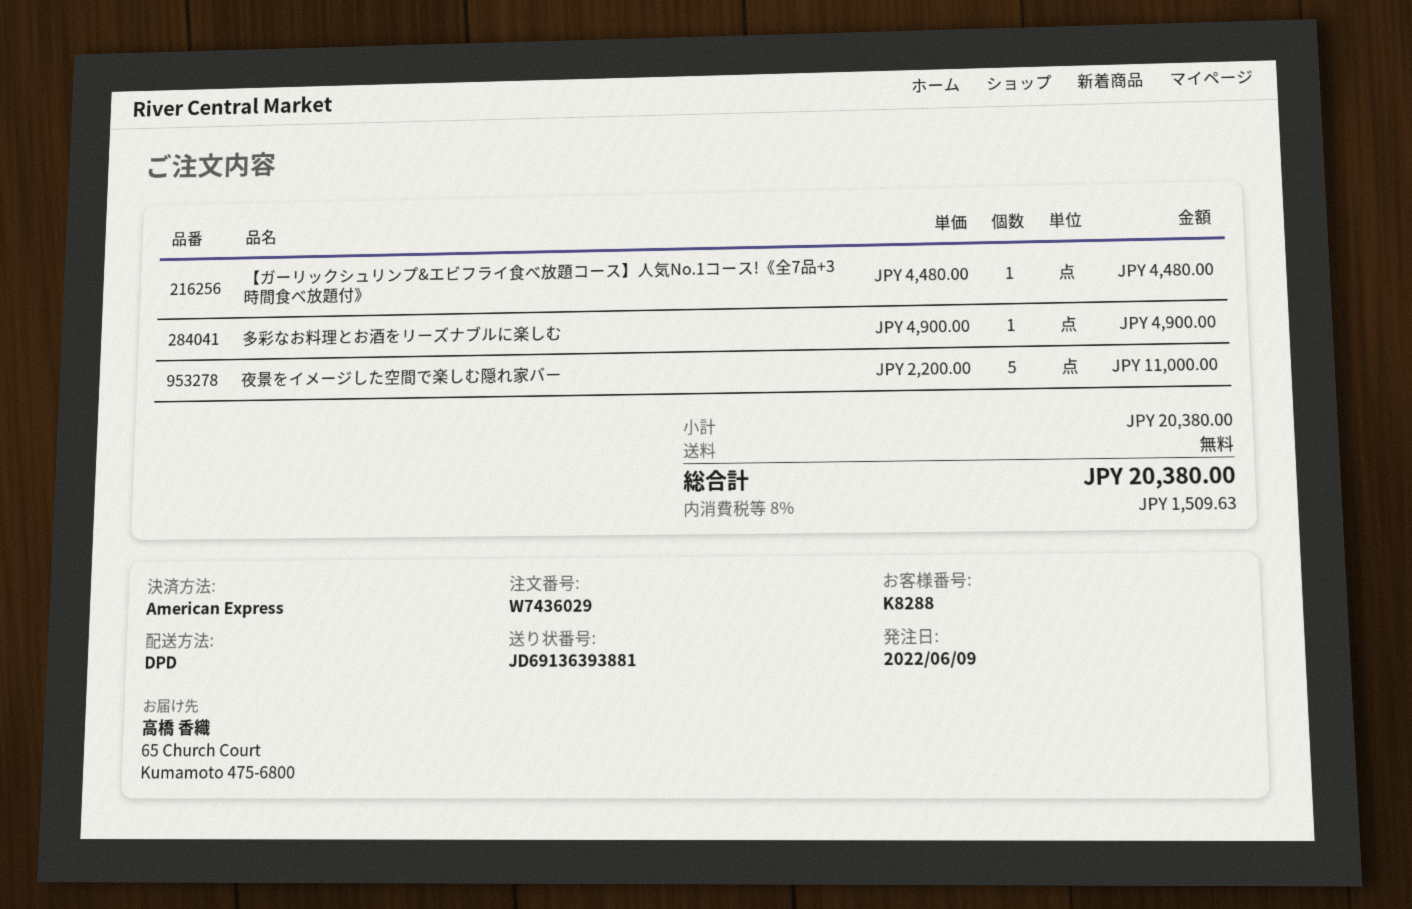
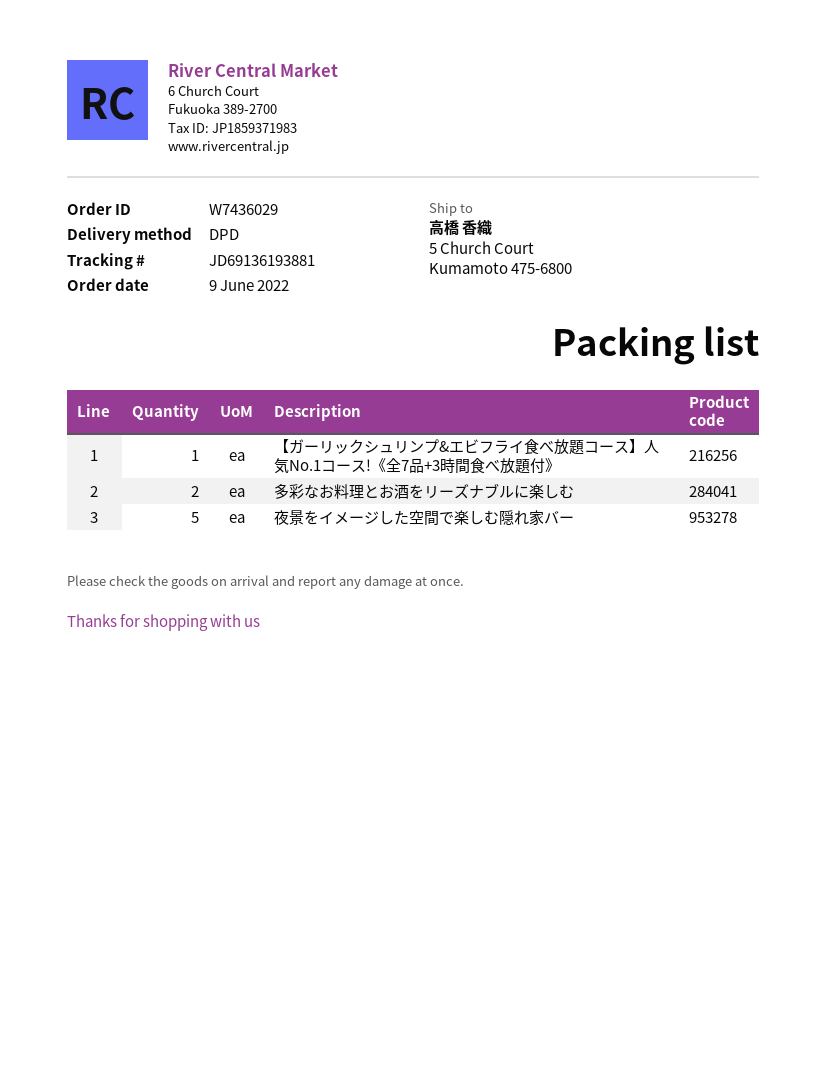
tracking number: JD69136393881 -> JD69136193881
ship to: 65 Church Court, Kumamoto 475-6800 -> 5 Church Court, Kumamoto 475-6800
多彩なお料理とお酒をリーズナブルに楽しむ: 1 -> 2

